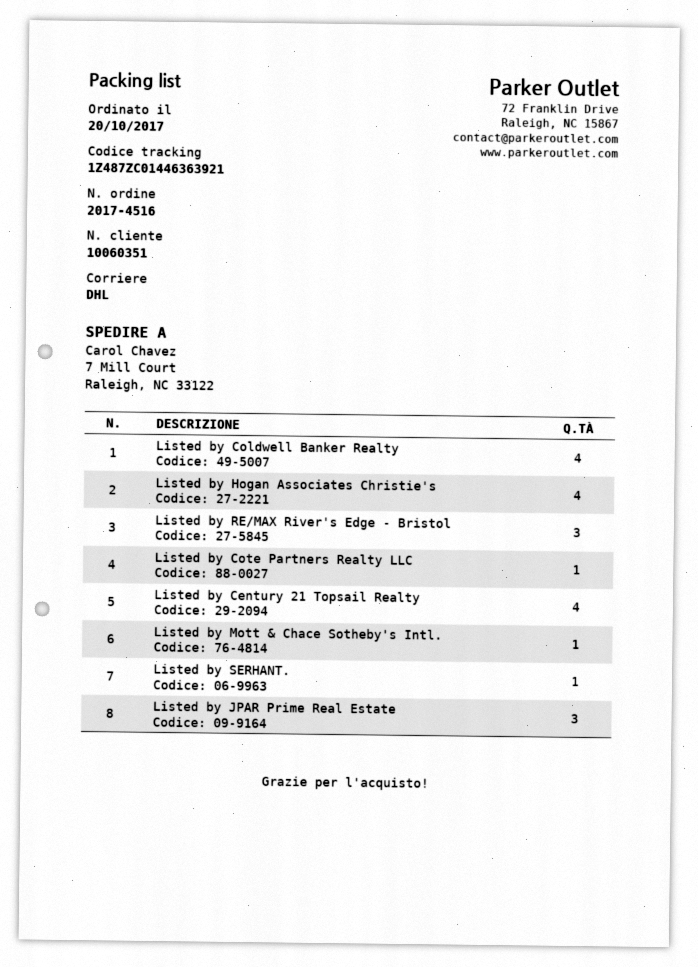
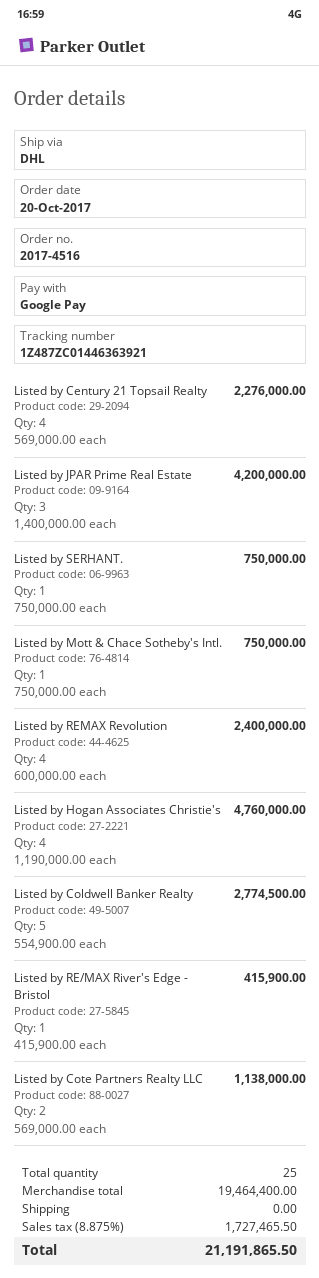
Listed by Coldwell Banker Realty: 4 -> 5
Listed by RE/MAX River's Edge - Bristol: 3 -> 1
Listed by Cote Partners Realty LLC: 1 -> 2
Listed by REMAX Revolution: none -> 4

